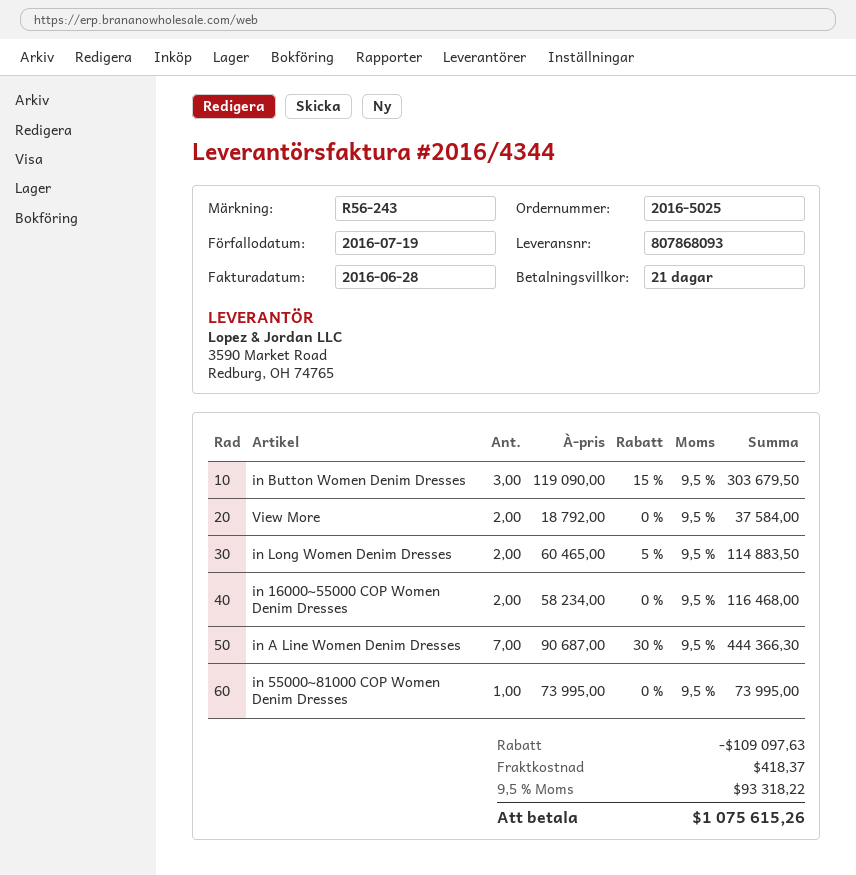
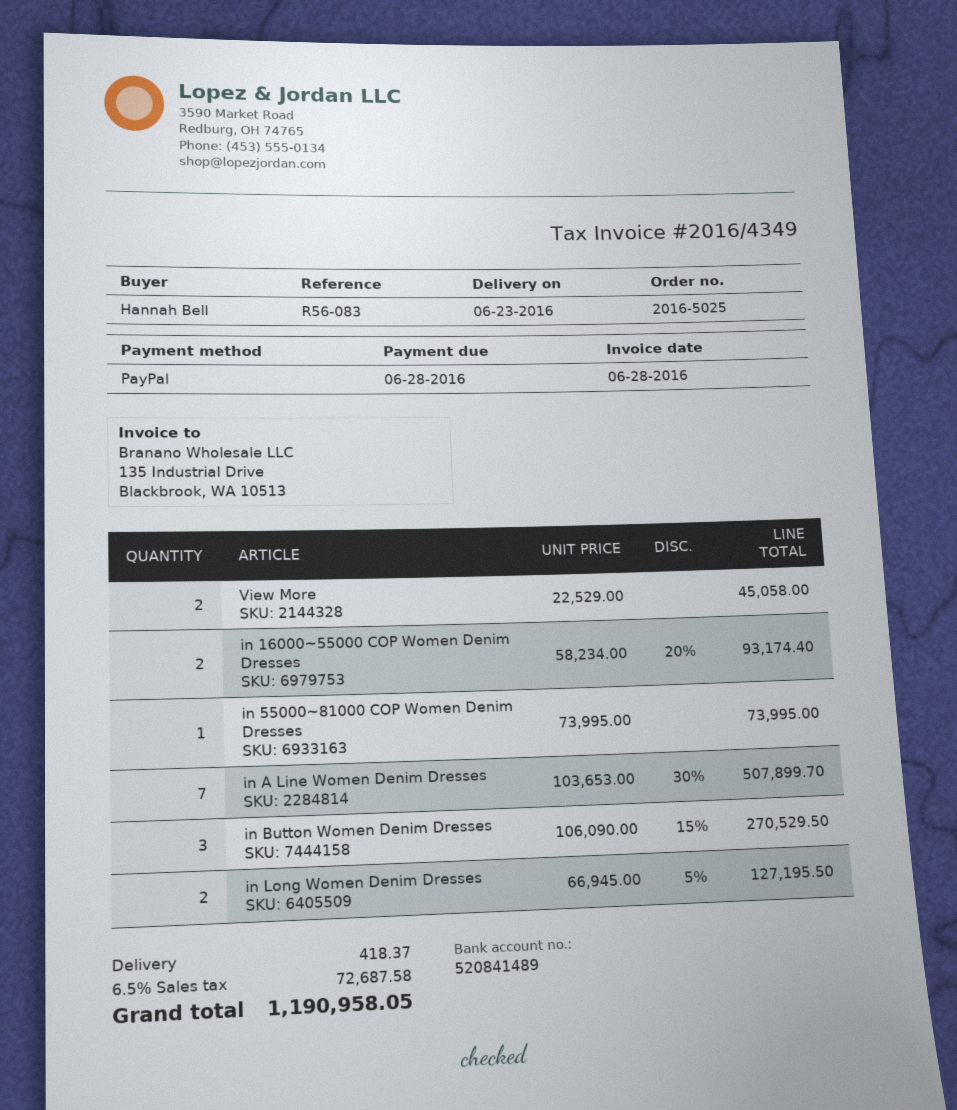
invoice number: 2016/4344 -> 2016/4349
due date: 2016-07-19 -> 2016-06-28
reference: R56-243 -> R56-083
in Button Women Denim Dresses: 3 x 119090.00 - 15% = 303679.50 -> 3 x 106090.00 - 15% = 270529.50
View More: 2 x 18792.00 = 37584.00 -> 2 x 22529.00 = 45058.00
in Long Women Denim Dresses: 2 x 60465.00 - 5% = 114883.50 -> 2 x 66945.00 - 5% = 127195.50
in 16000~55000 COP Women Denim Dresses: 2 x 58234.00 = 116468.00 -> 2 x 58234.00 - 20% = 93174.40
in A Line Women Denim Dresses: 7 x 90687.00 - 30% = 444366.30 -> 7 x 103653.00 - 30% = 507899.70
discount: 109097.63 -> none
tax: 9.5% = 93318.22 -> 6.5% = 72687.58
total: 1075615.26 -> 1190958.05

